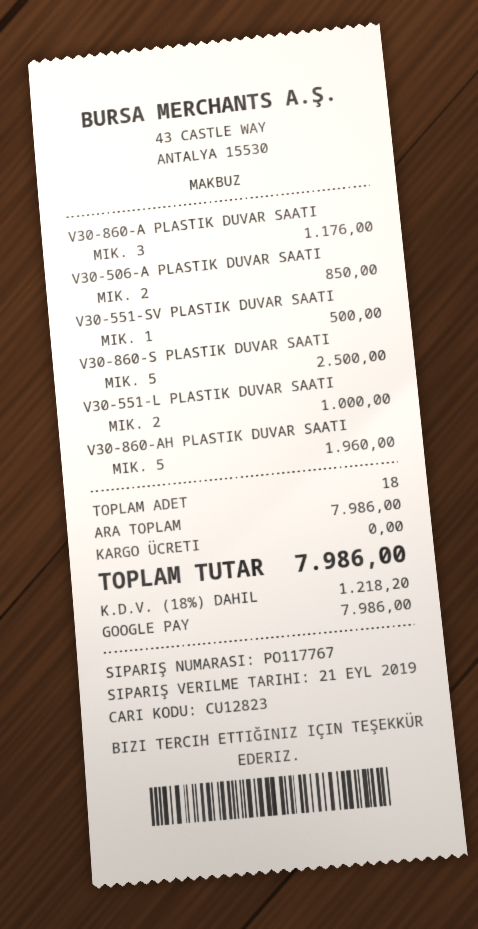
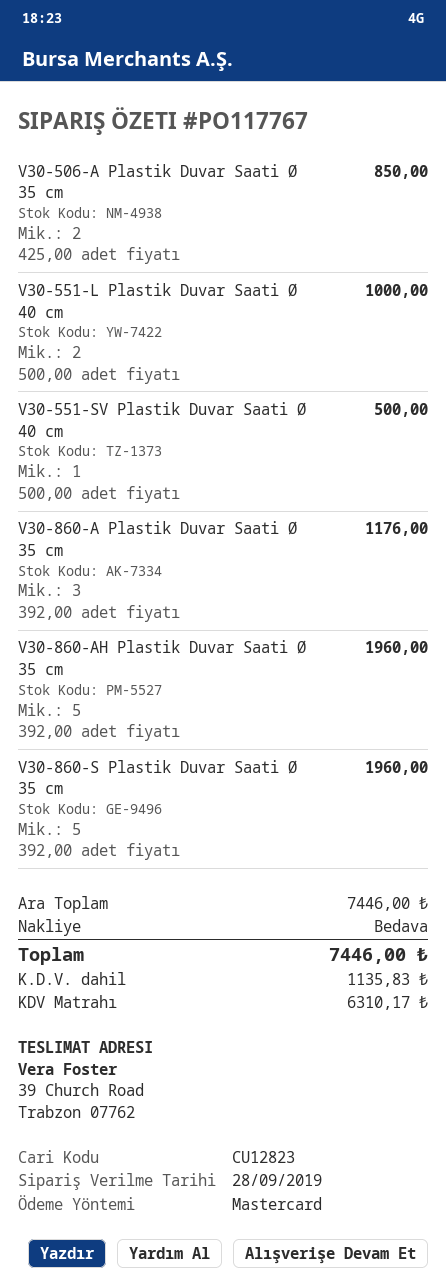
order date: 2019-09-21 -> 2019-09-28
payment method: Google Pay -> Mastercard
V30-860-S PLASTIK DUVAR SAATI: 5 for 2500.00 -> 5 for 1960.00
subtotal: 7986.00 -> 7446.00
tax: 1218.20 -> 1135.83
total: 7986.00 -> 7446.00

